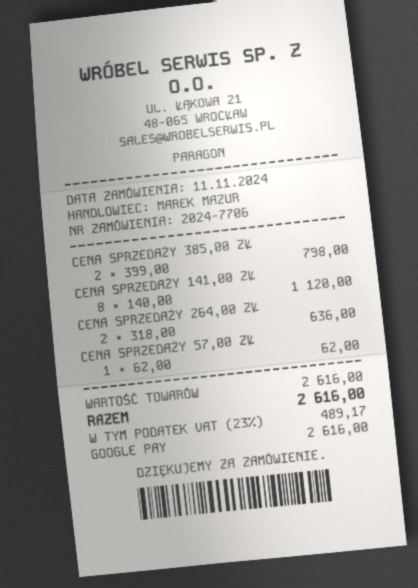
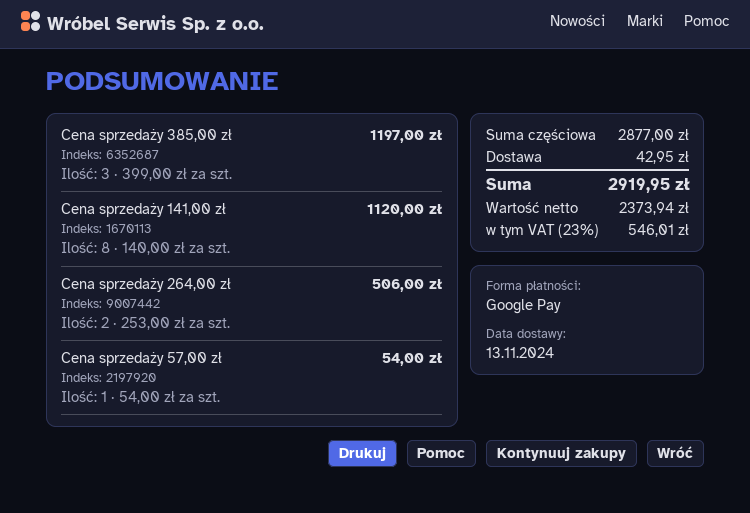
CENA SPRZEDAŻY 385,00 ZŁ: 2 x 399.00 = 798.00 -> 3 x 399.00 = 1197.00
CENA SPRZEDAŻY 264,00 ZŁ: 2 x 318.00 = 636.00 -> 2 x 253.00 = 506.00
CENA SPRZEDAŻY 57,00 ZŁ: 1 x 62.00 = 62.00 -> 1 x 54.00 = 54.00
subtotal: 2616.00 -> 2877.00
shipping: none -> 42.95
tax: 23% = 489.17 -> 23% = 546.01
total: 2616.00 -> 2919.95

